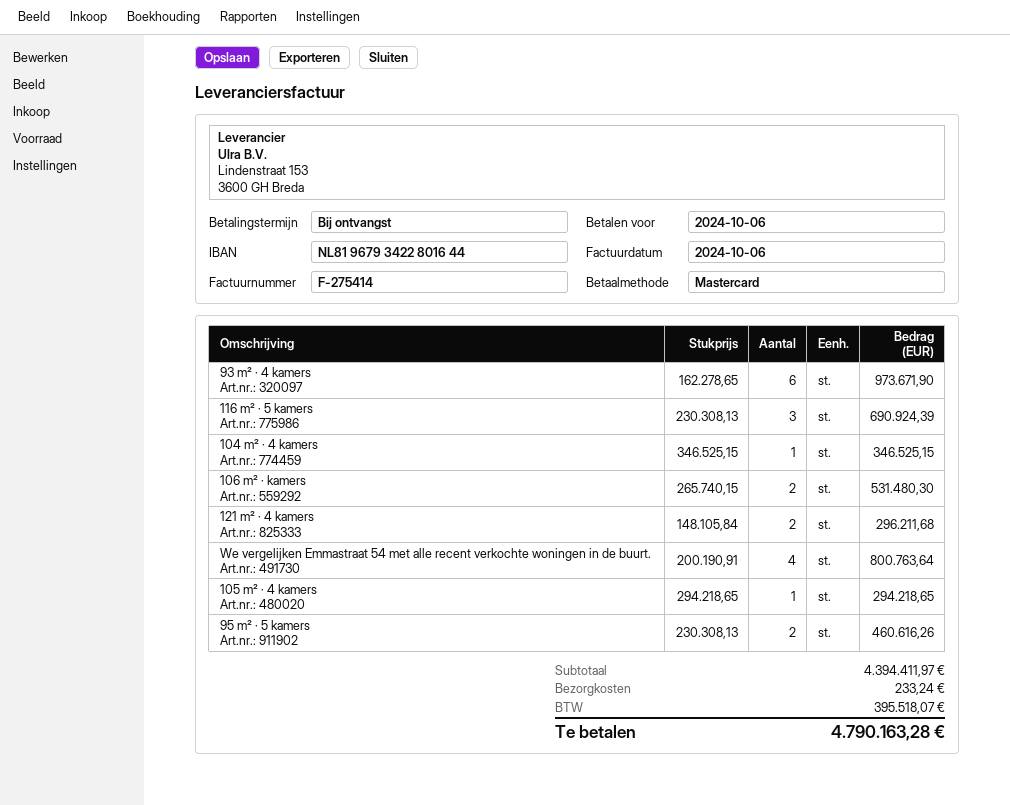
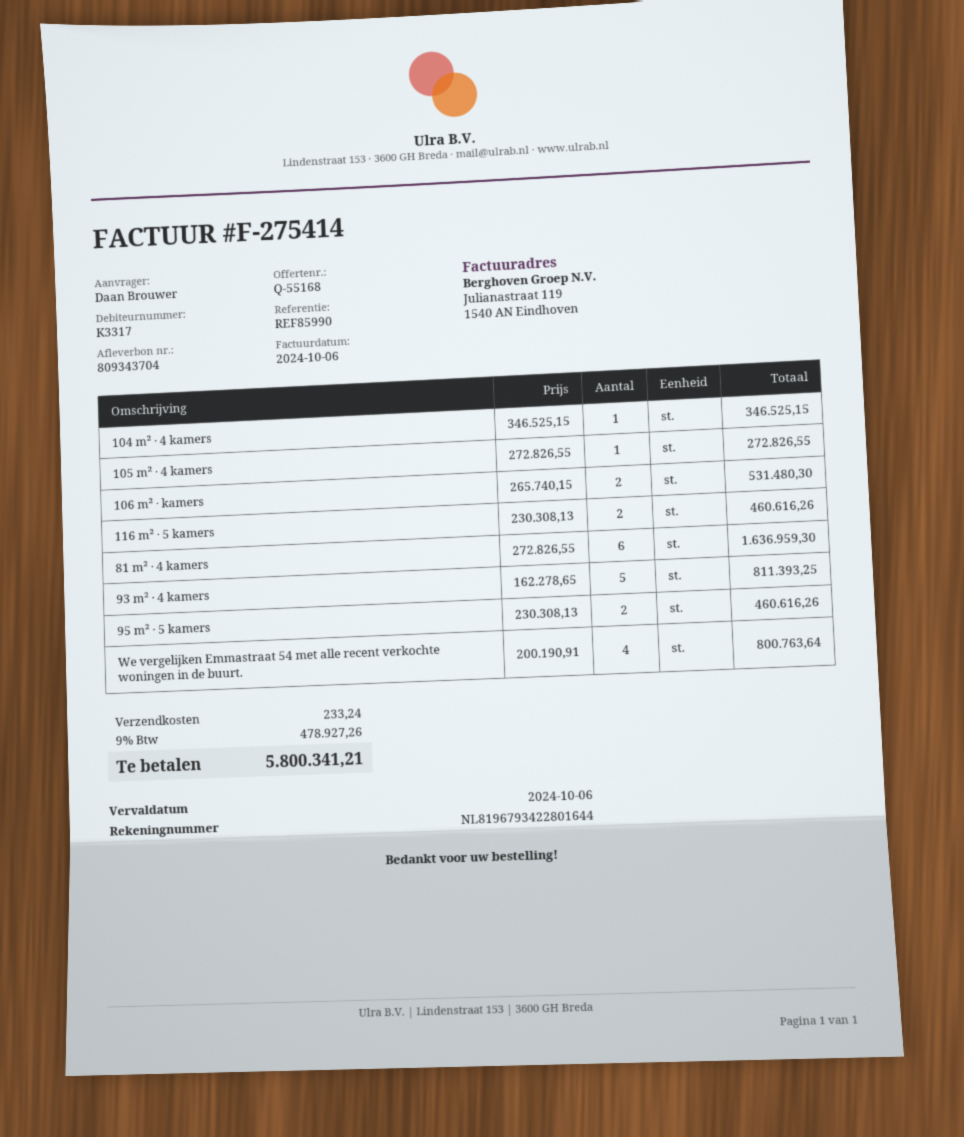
93 m² · 4 kamers: 6 x 162278.65 = 973671.90 -> 5 x 162278.65 = 811393.25
116 m² · 5 kamers: 3 x 230308.13 = 690924.39 -> 2 x 230308.13 = 460616.26
121 m² · 4 kamers: 2 x 148105.84 = 296211.68 -> none
105 m² · 4 kamers: 1 x 294218.65 = 294218.65 -> 1 x 272826.55 = 272826.55
81 m² · 4 kamers: none -> 6 x 272826.55 = 1636959.30
tax: 395518.07 -> 478927.26
total: 4790163.28 -> 5800341.21

